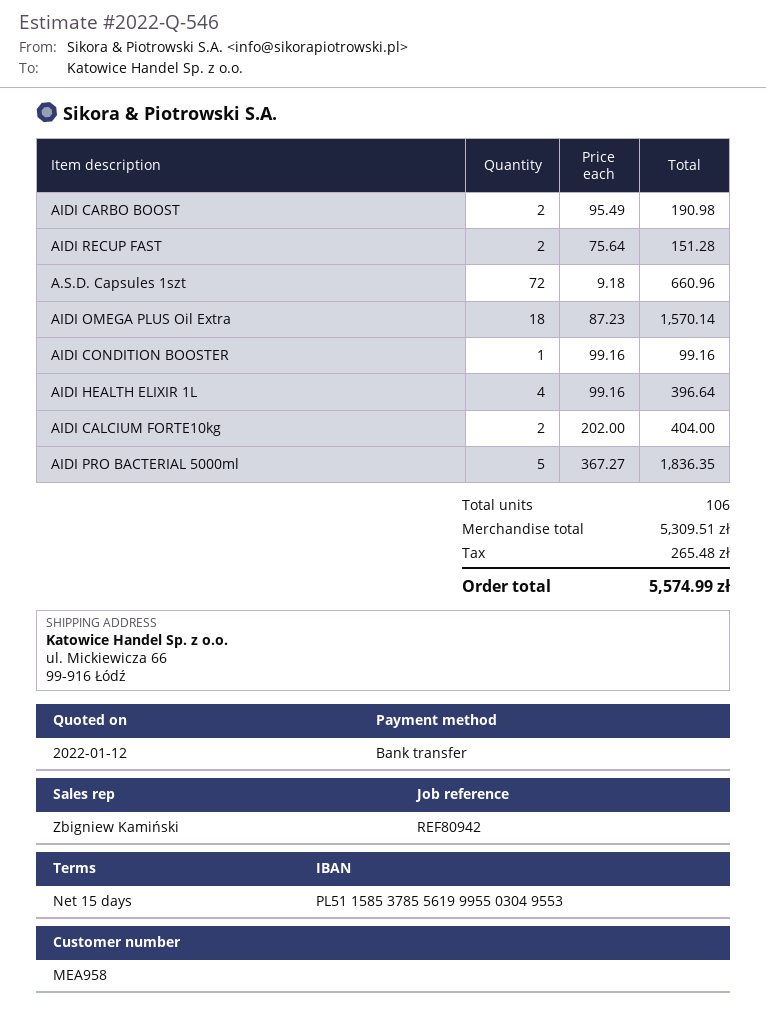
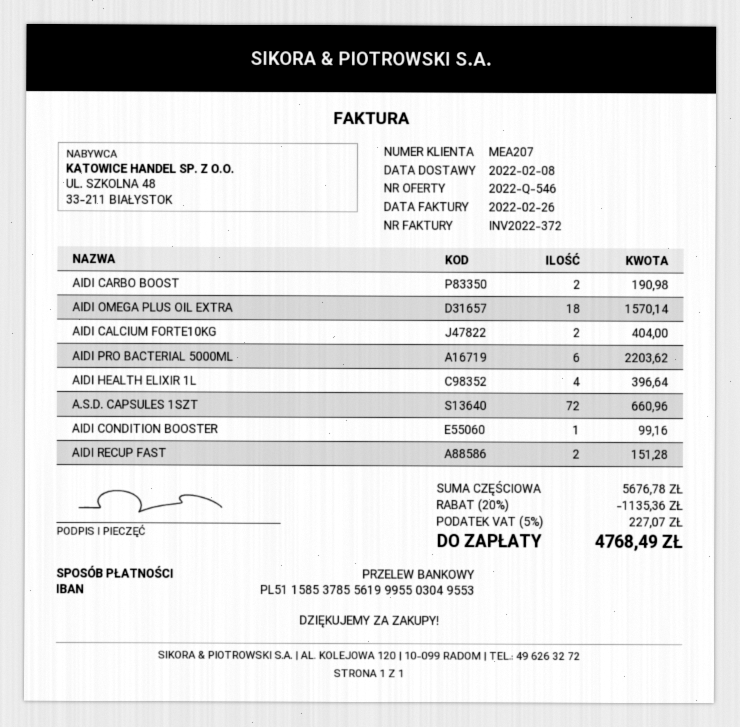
customer number: MEA958 -> MEA207
AIDI PRO BACTERIAL 5000ml: 5 for 1836.35 -> 6 for 2203.62
subtotal: 5309.51 -> 5676.78
discount: none -> 20% = 1135.36
tax: 265.48 -> 227.07
total: 5574.99 -> 4768.49

